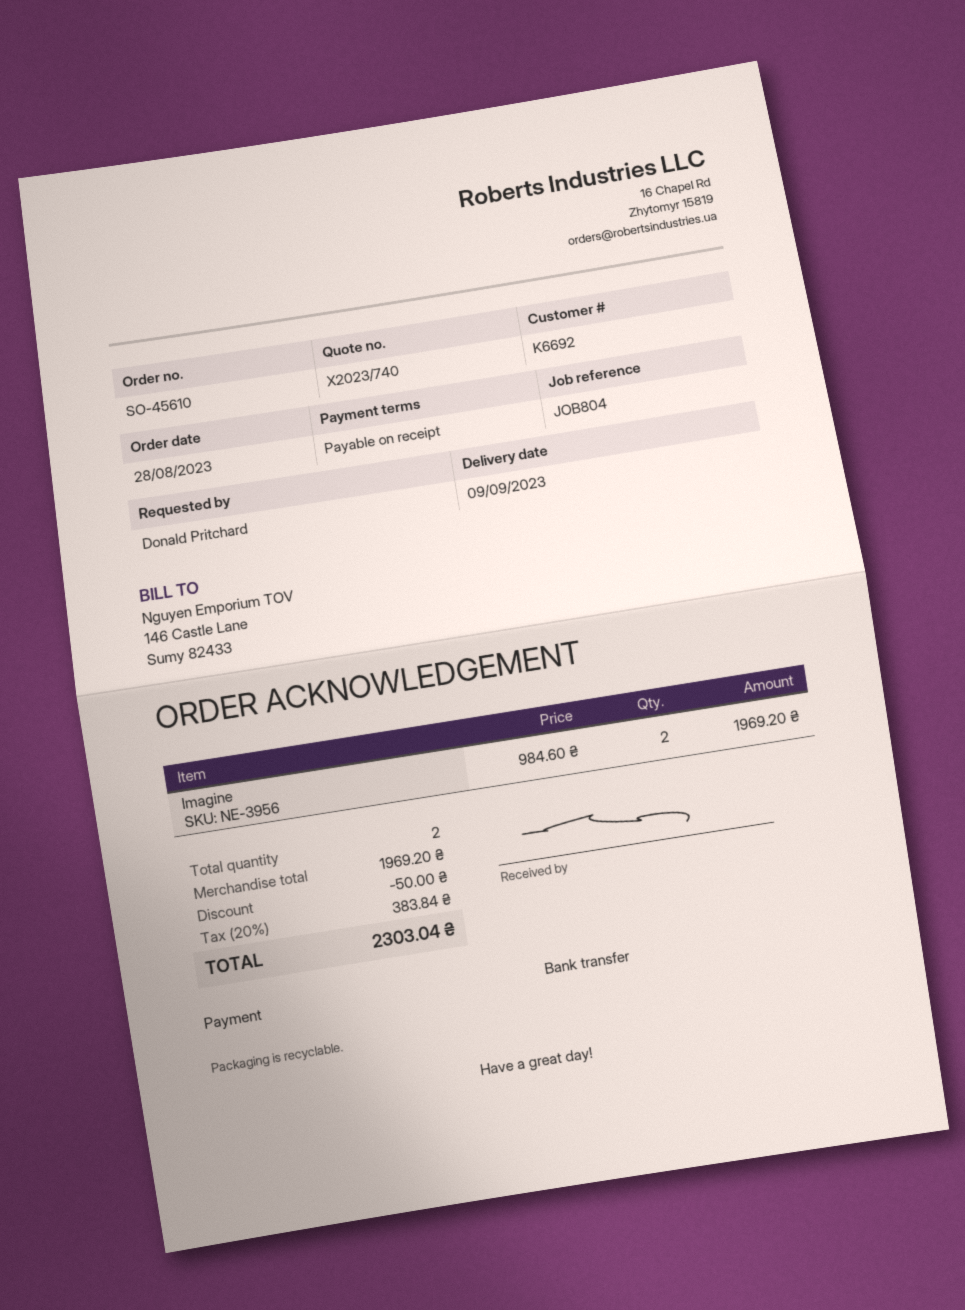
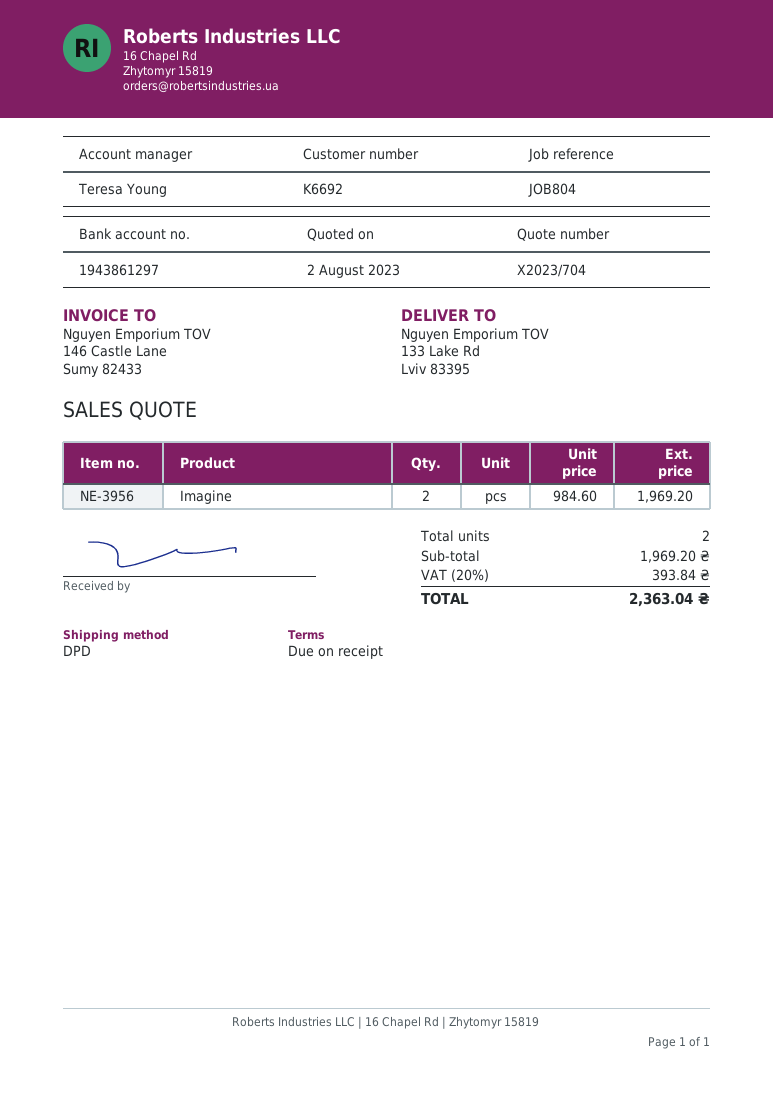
quote number: X2023/740 -> X2023/704
discount: 50.00 -> none
tax: 20% = 383.84 -> 20% = 393.84
total: 2303.04 -> 2363.04

